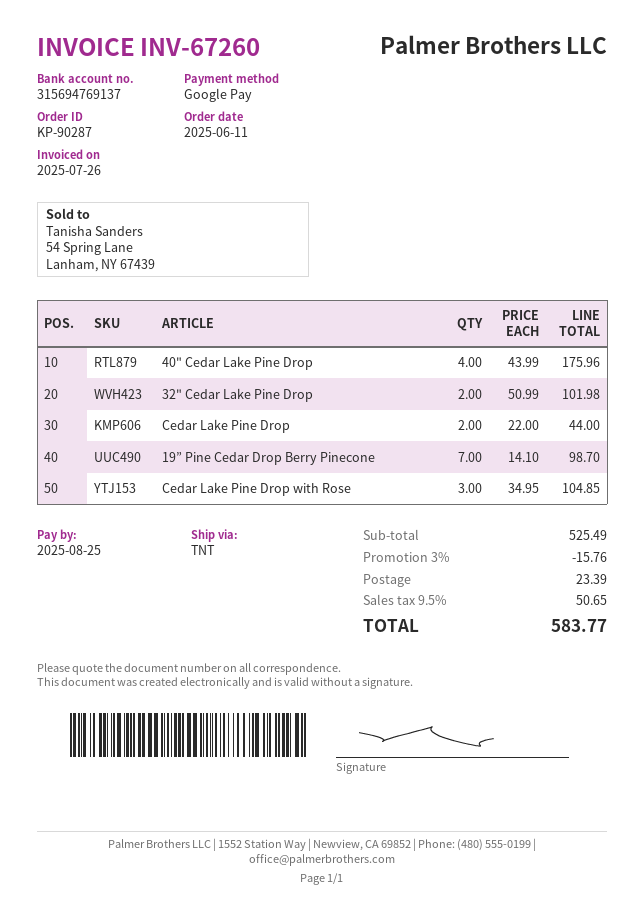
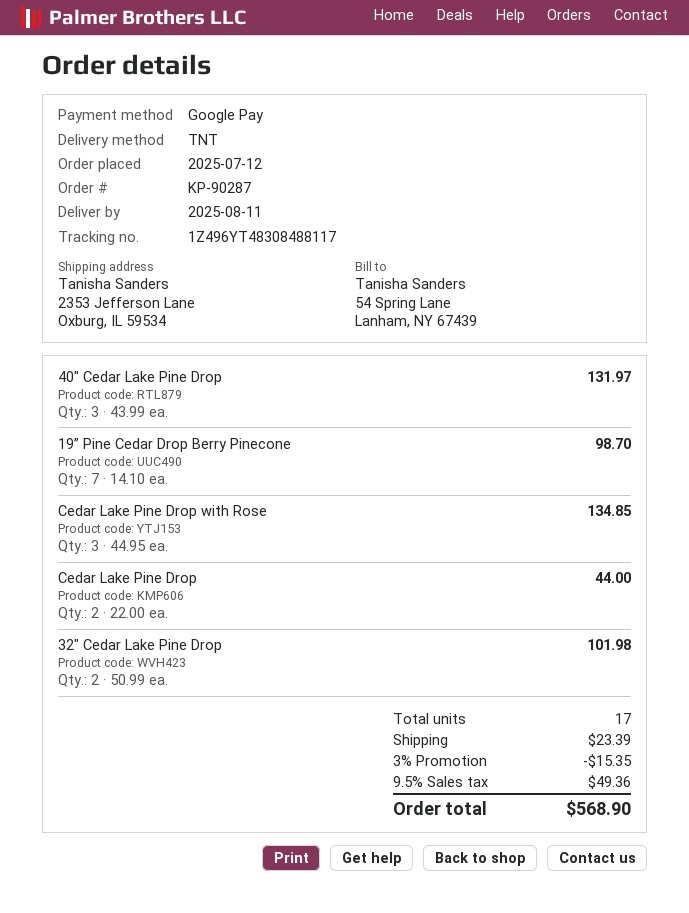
order date: 2025-06-11 -> 2025-07-12
40" Cedar Lake Pine Drop: 4 x 43.99 = 175.96 -> 3 x 43.99 = 131.97
Cedar Lake Pine Drop with Rose: 3 x 34.95 = 104.85 -> 3 x 44.95 = 134.85
discount: 3% = 15.76 -> 3% = 15.35
tax: 9.5% = 50.65 -> 9.5% = 49.36
total: 583.77 -> 568.90

